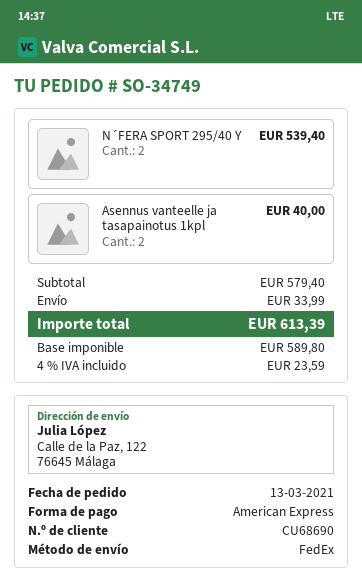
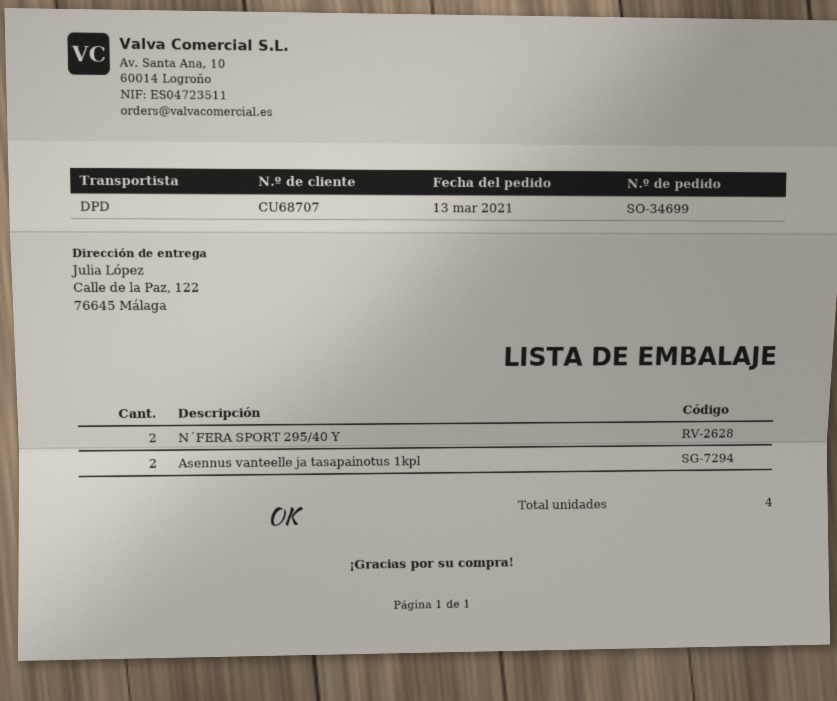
order number: SO-34749 -> SO-34699
customer number: CU68690 -> CU68707
shipping method: FedEx -> DPD

